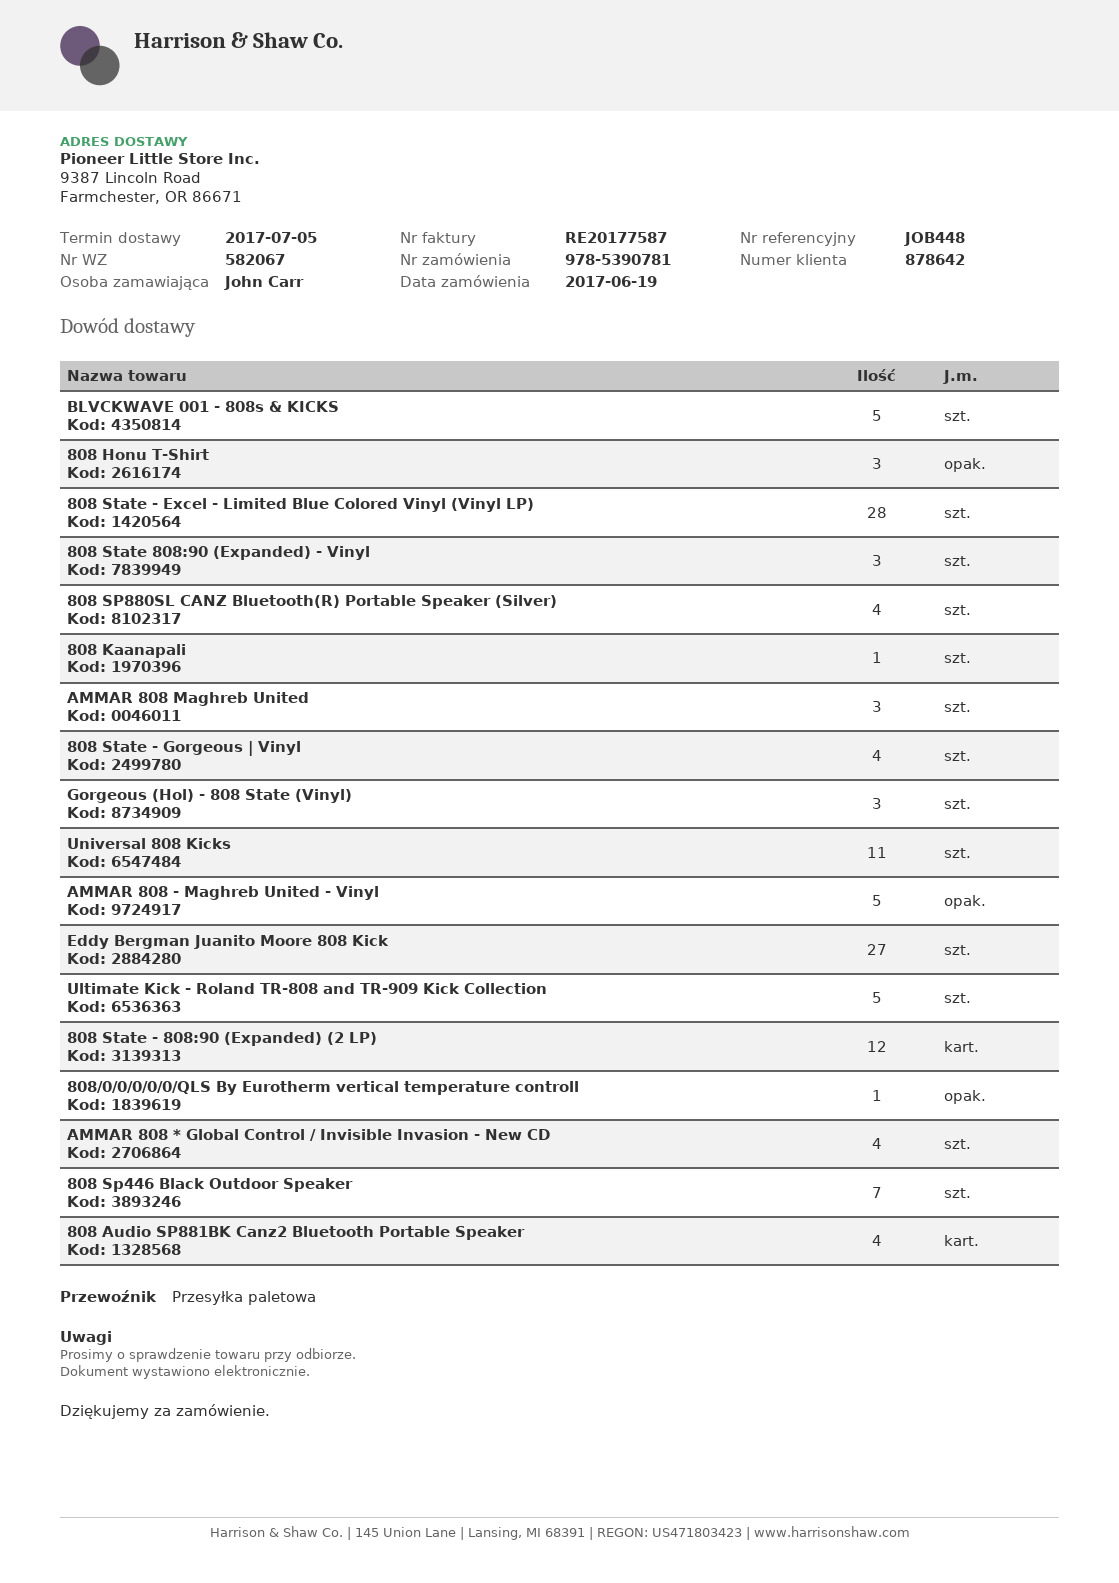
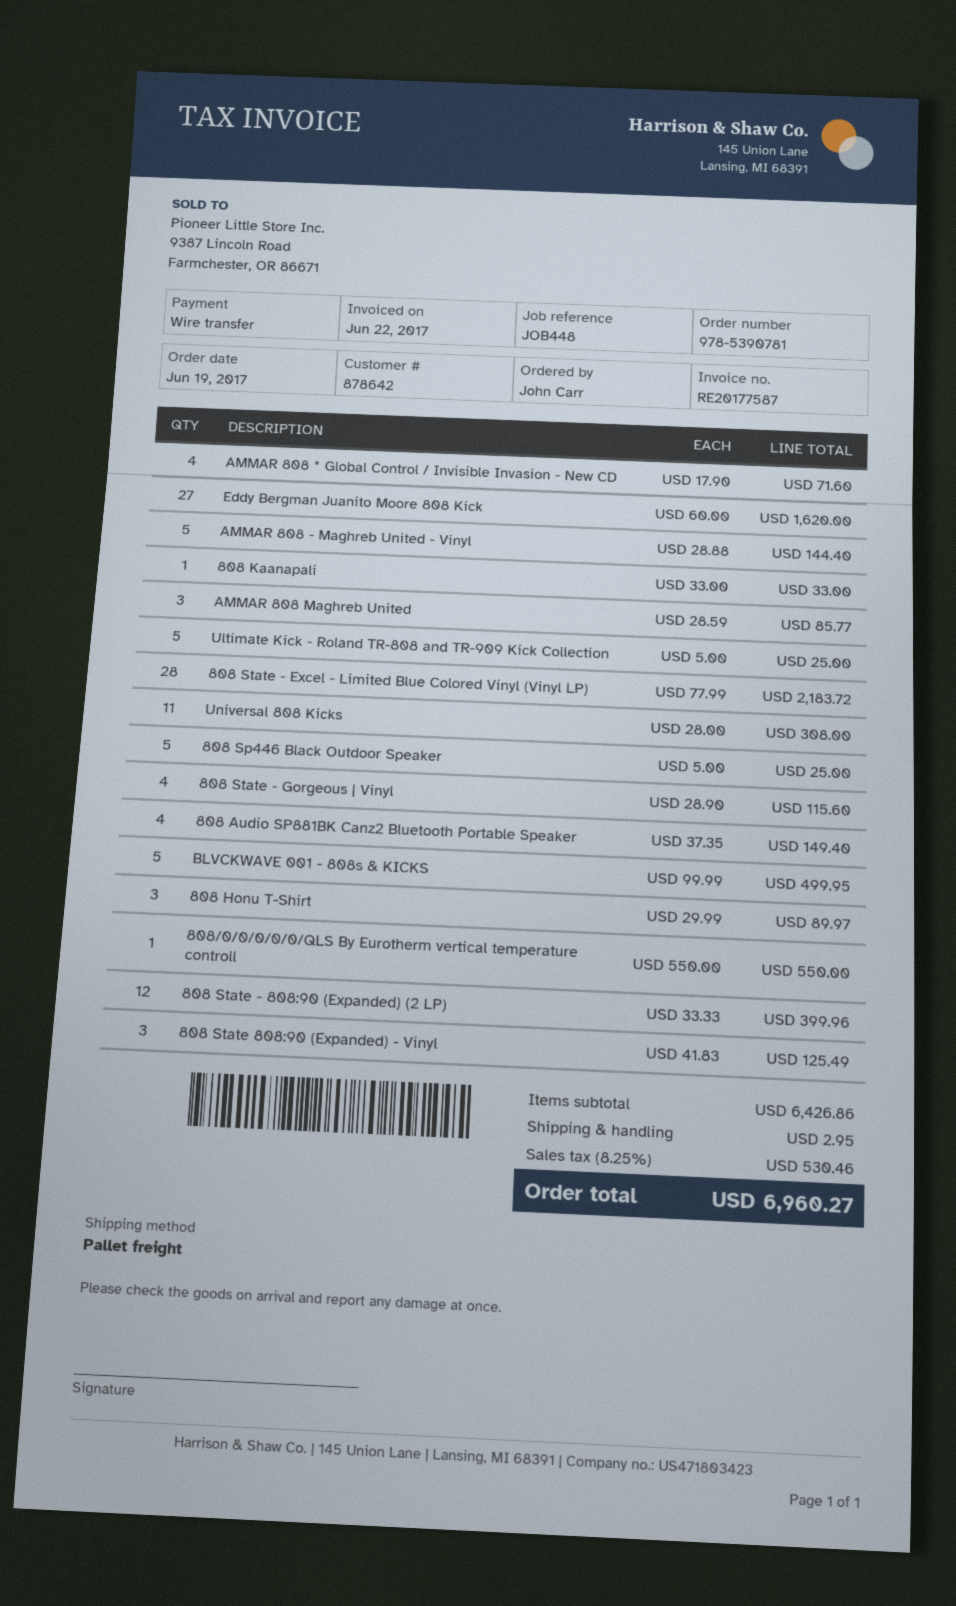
808 SP880SL CANZ Bluetooth(R) Portable Speaker (Silver): 4 -> none
Gorgeous (Hol) - 808 State (Vinyl): 3 -> none
808 Sp446 Black Outdoor Speaker: 7 -> 5

